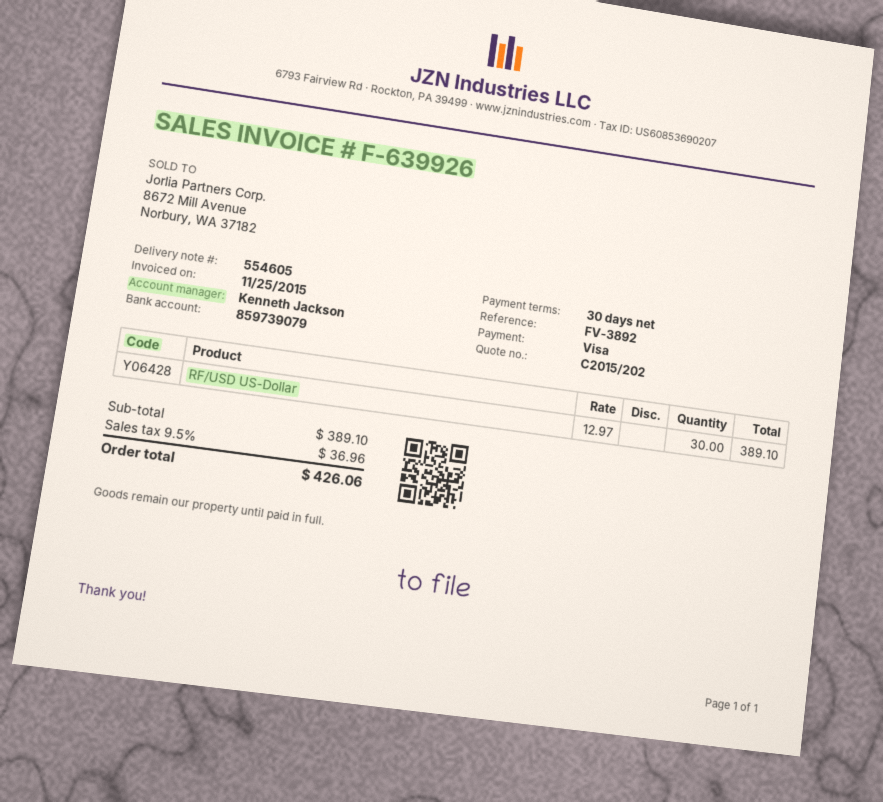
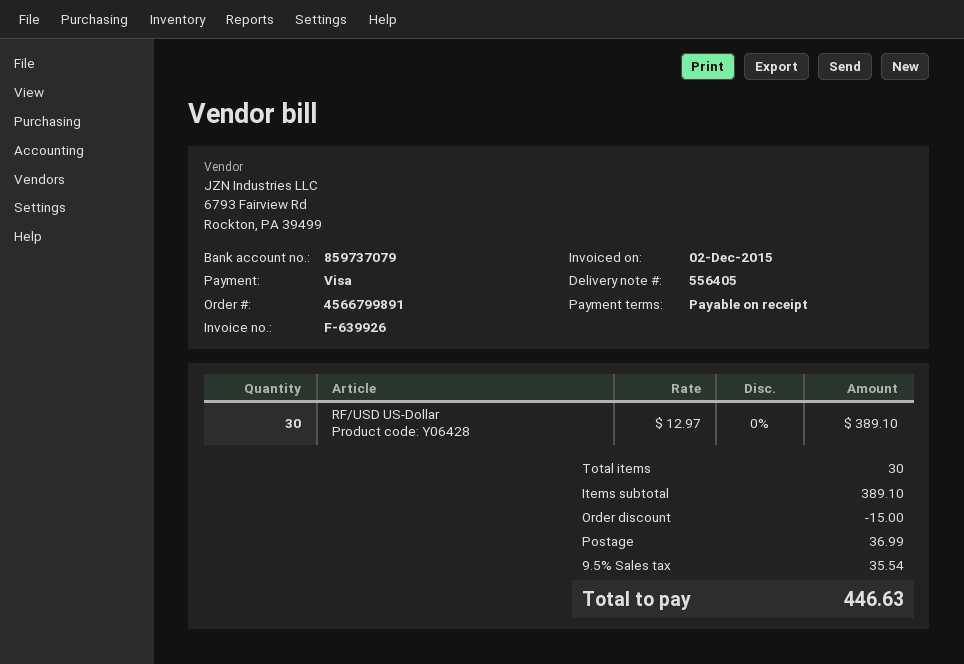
delivery note number: 554605 -> 556405
invoice date: 2015-11-25 -> 2015-12-02
payment terms: 30 days -> on receipt
bank account: 859739079 -> 859737079
discount: none -> 15.00
shipping: none -> 36.99
tax: 9.5% = 36.96 -> 9.5% = 35.54
total: 426.06 -> 446.63

